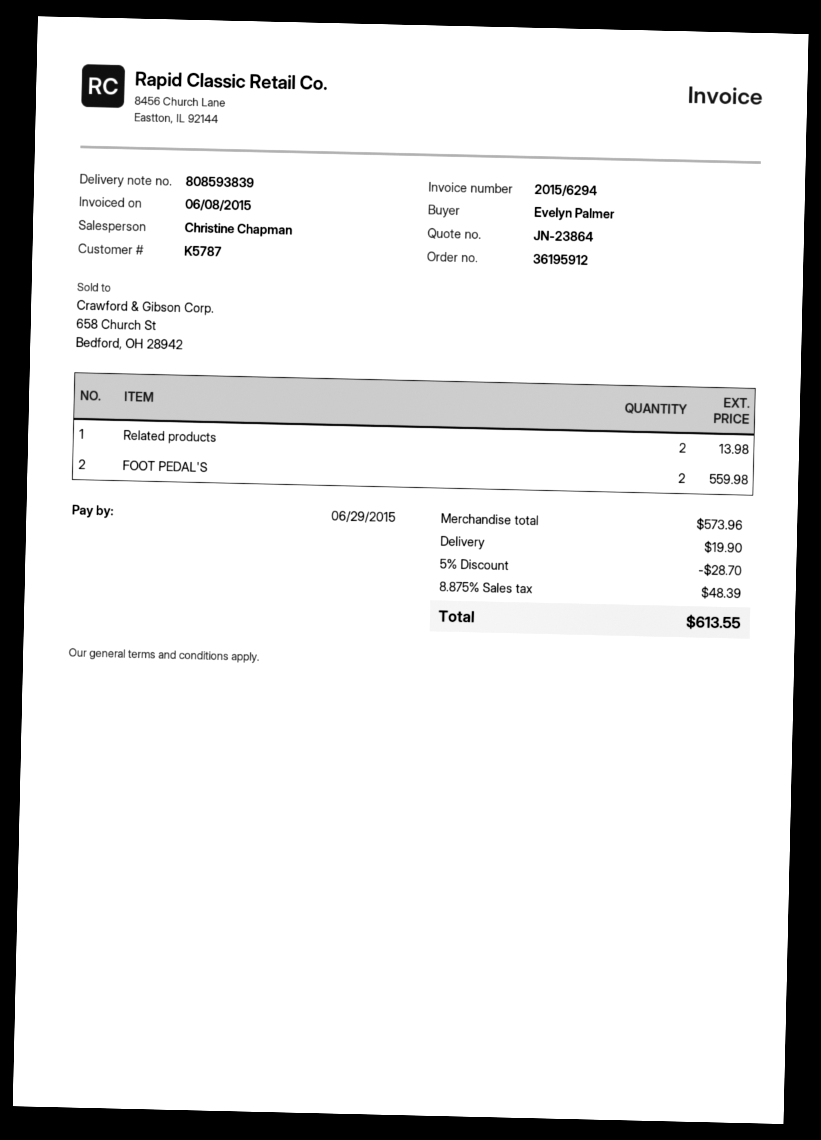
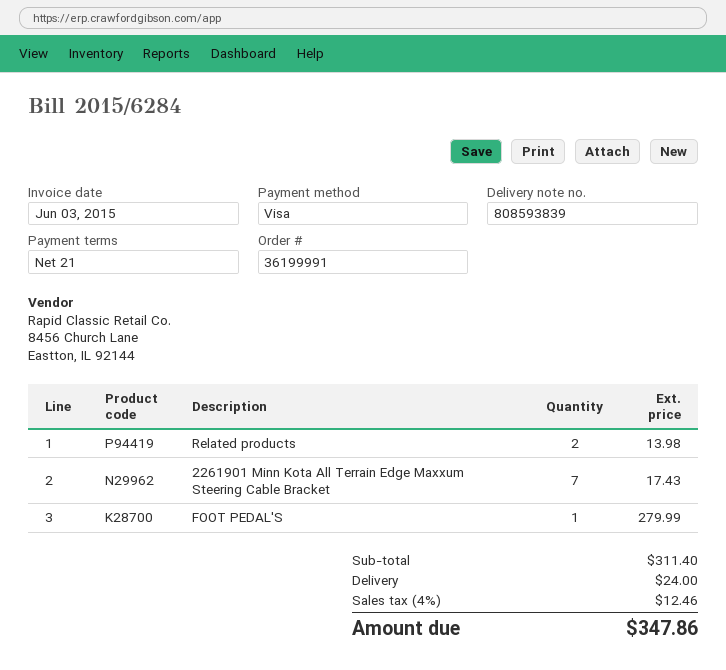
order number: 36195912 -> 36199991
invoice number: 2015/6294 -> 2015/6284
invoice date: 2015-06-08 -> 2015-06-03
FOOT PEDAL'S: 2 for 559.98 -> 1 for 279.99
2261901 Minn Kota All Terrain Edge Maxxum Steering Cable Bracket: none -> 7 for 17.43
subtotal: 573.96 -> 311.40
discount: 5% = 28.70 -> none
shipping: 19.90 -> 24.00
tax: 8.875% = 48.39 -> 4% = 12.46
total: 613.55 -> 347.86

